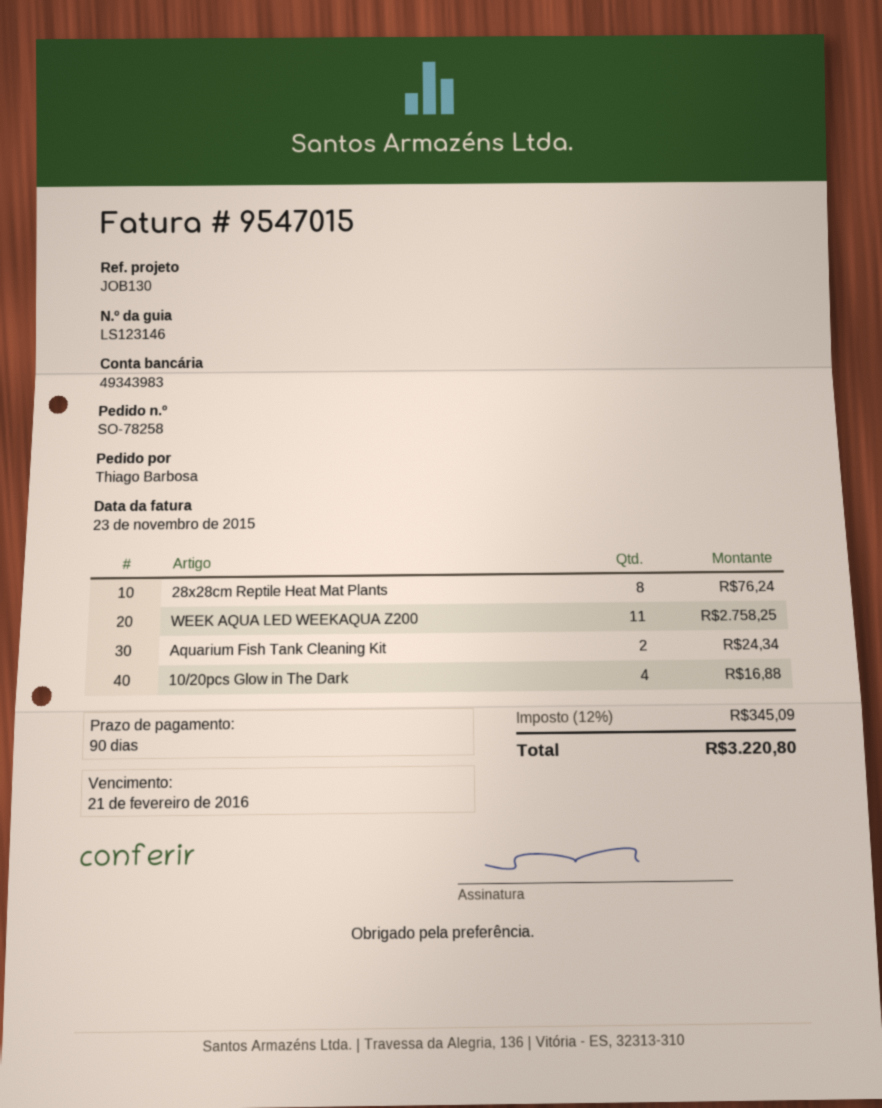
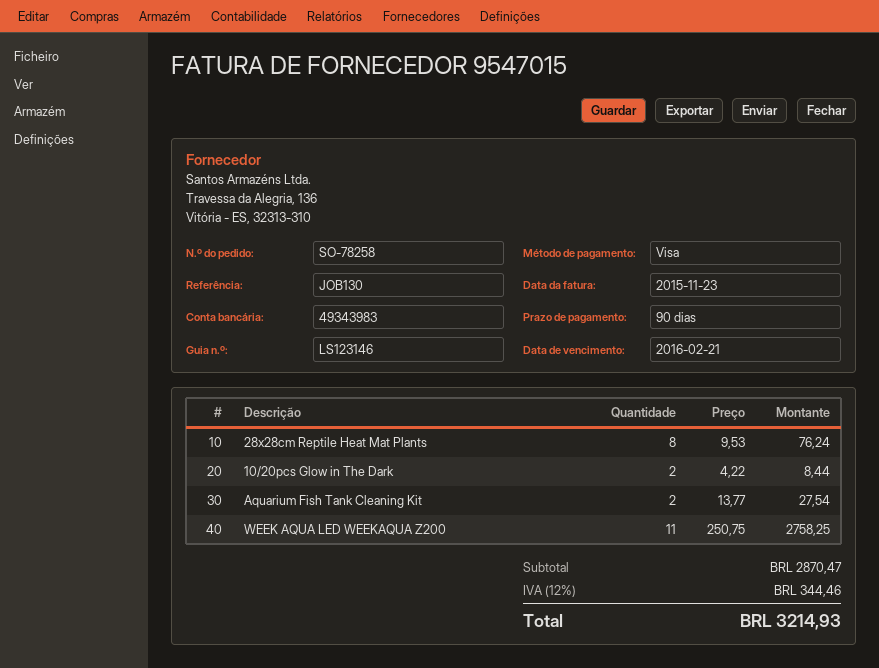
Aquarium Fish Tank Cleaning Kit: 2 for 24.34 -> 2 for 27.54
10/20pcs Glow in The Dark: 4 for 16.88 -> 2 for 8.44
tax: 12% = 345.09 -> 12% = 344.46
total: 3220.80 -> 3214.93

